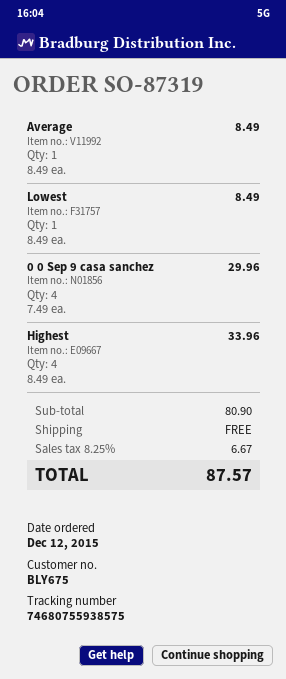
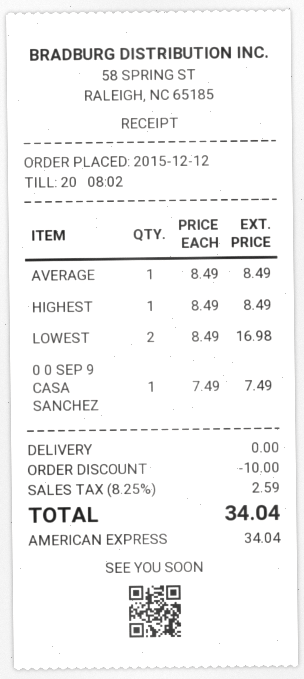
Lowest: 1 x 8.49 = 8.49 -> 2 x 8.49 = 16.98
0 0 Sep 9 casa sanchez: 4 x 7.49 = 29.96 -> 1 x 7.49 = 7.49
Highest: 4 x 8.49 = 33.96 -> 1 x 8.49 = 8.49
discount: none -> 10.00
tax: 8.25% = 6.67 -> 8.25% = 2.59
total: 87.57 -> 34.04

